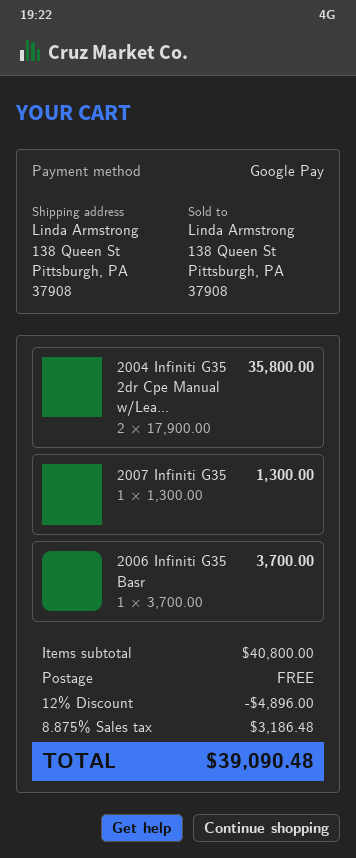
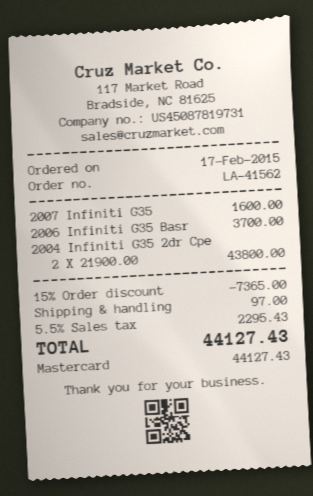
payment method: Google Pay -> Mastercard
2004 Infiniti G35 2dr Cpe Manual w/Lea...: 2 x 17900.00 = 35800.00 -> 2 x 21900.00 = 43800.00
2007 Infiniti G35: 1 x 1300.00 = 1300.00 -> 1 x 1600.00 = 1600.00
discount: 12% = 4896.00 -> 15% = 7365.00
shipping: 0.00 -> 97.00
tax: 8.875% = 3186.48 -> 5.5% = 2295.43
total: 39090.48 -> 44127.43

